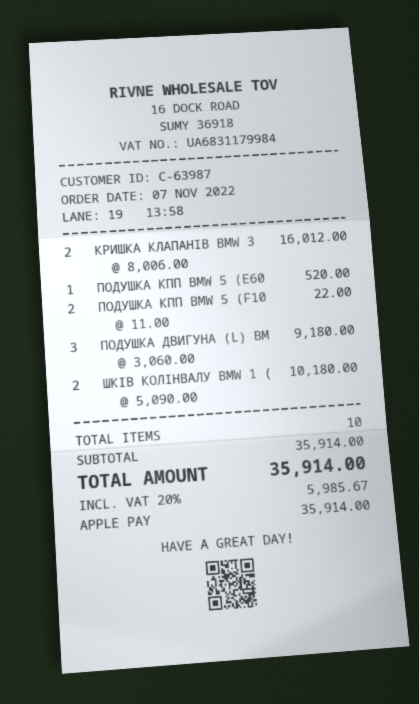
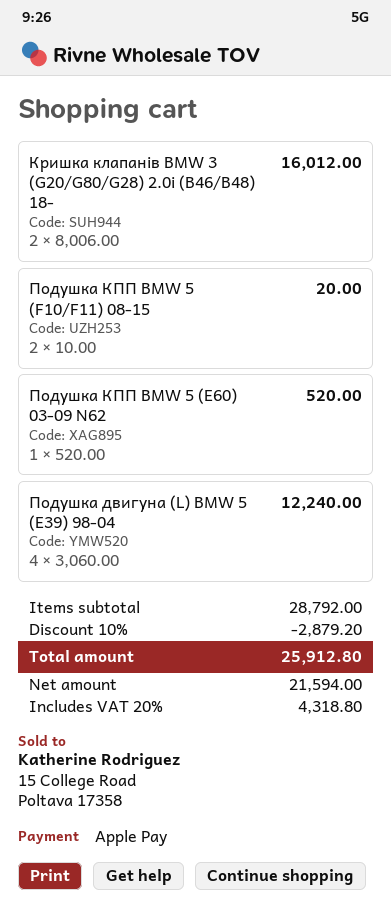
ПОДУШКА КПП BMW 5 (F10: 2 x 11.00 = 22.00 -> 2 x 10.00 = 20.00
ПОДУШКА ДВИГУНА (L) BM: 3 x 3060.00 = 9180.00 -> 4 x 3060.00 = 12240.00
ШКІВ КОЛІНВАЛУ BMW 1 (: 2 x 5090.00 = 10180.00 -> none
subtotal: 35914.00 -> 28792.00
discount: none -> 10% = 2879.20
tax: 20% = 5985.67 -> 20% = 4318.80
total: 35914.00 -> 25912.80

